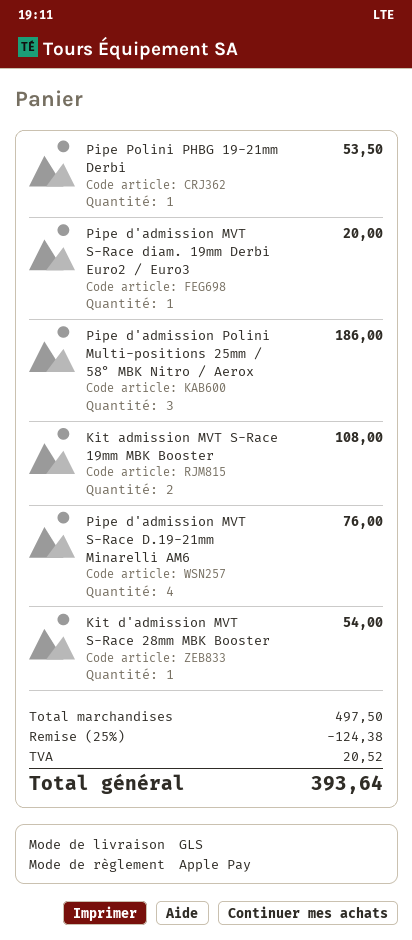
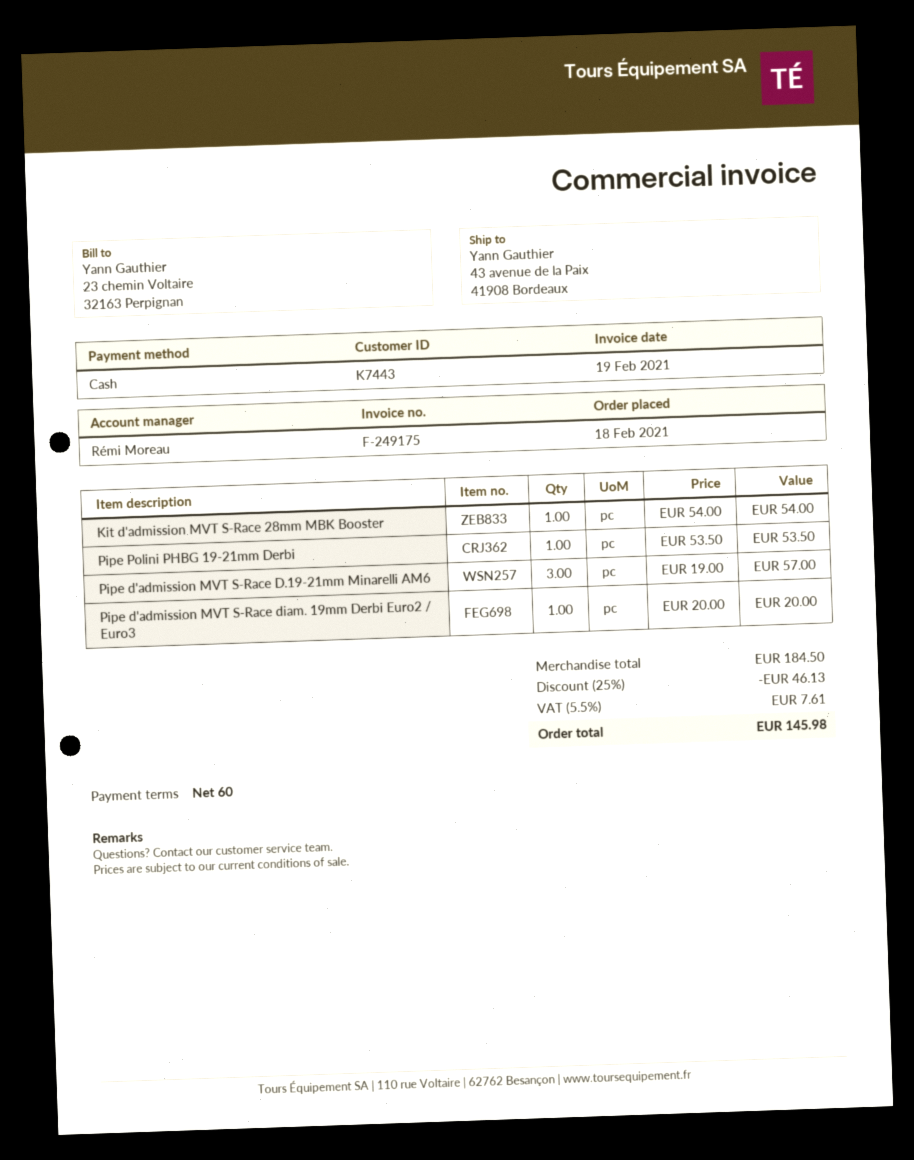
payment method: Apple Pay -> cash
Pipe d'admission Polini Multi-positions 25mm / 58° MBK Nitro / Aerox: 3 for 186.00 -> none
Kit admission MVT S-Race 19mm MBK Booster: 2 for 108.00 -> none
Pipe d'admission MVT S-Race D.19-21mm Minarelli AM6: 4 for 76.00 -> 3 for 57.00
subtotal: 497.50 -> 184.50
discount: 25% = 124.38 -> 25% = 46.13
tax: 20.52 -> 7.61
total: 393.64 -> 145.98

